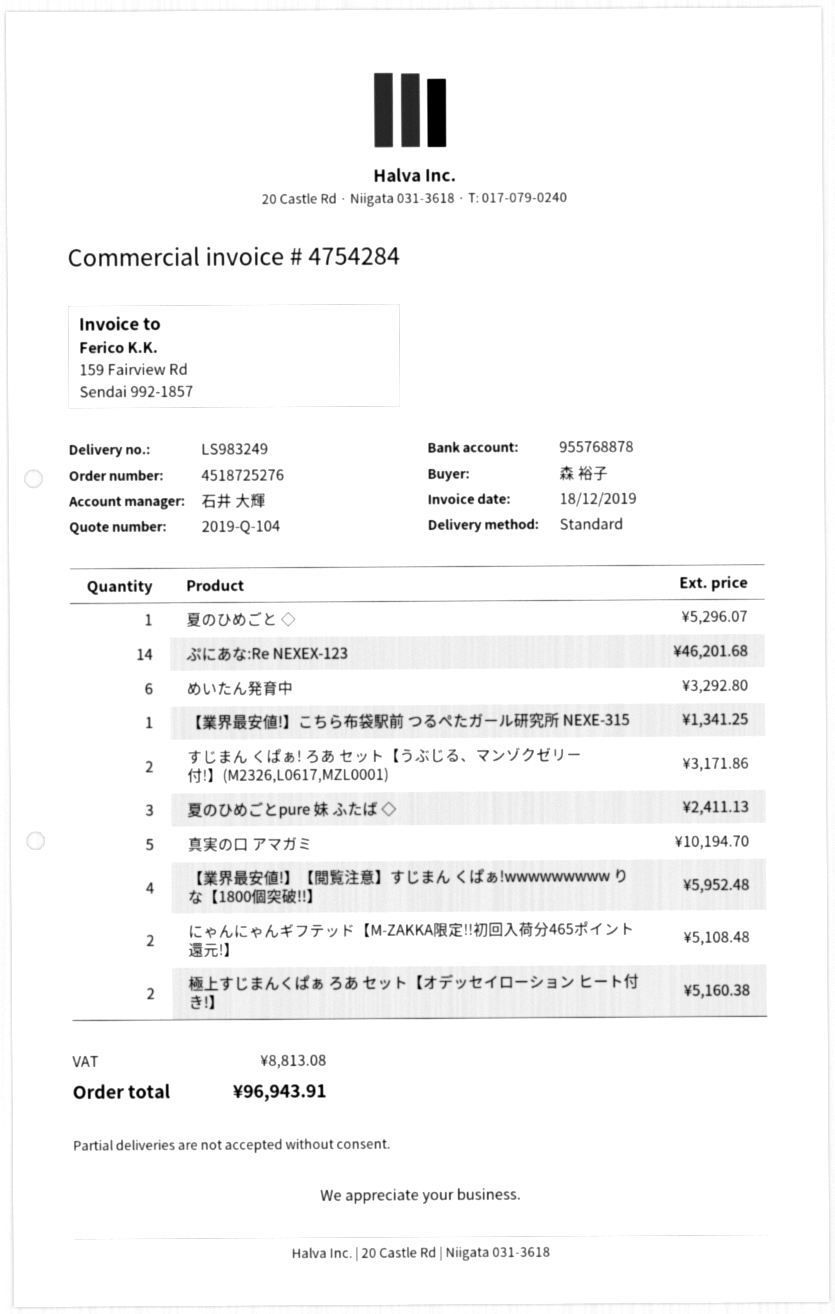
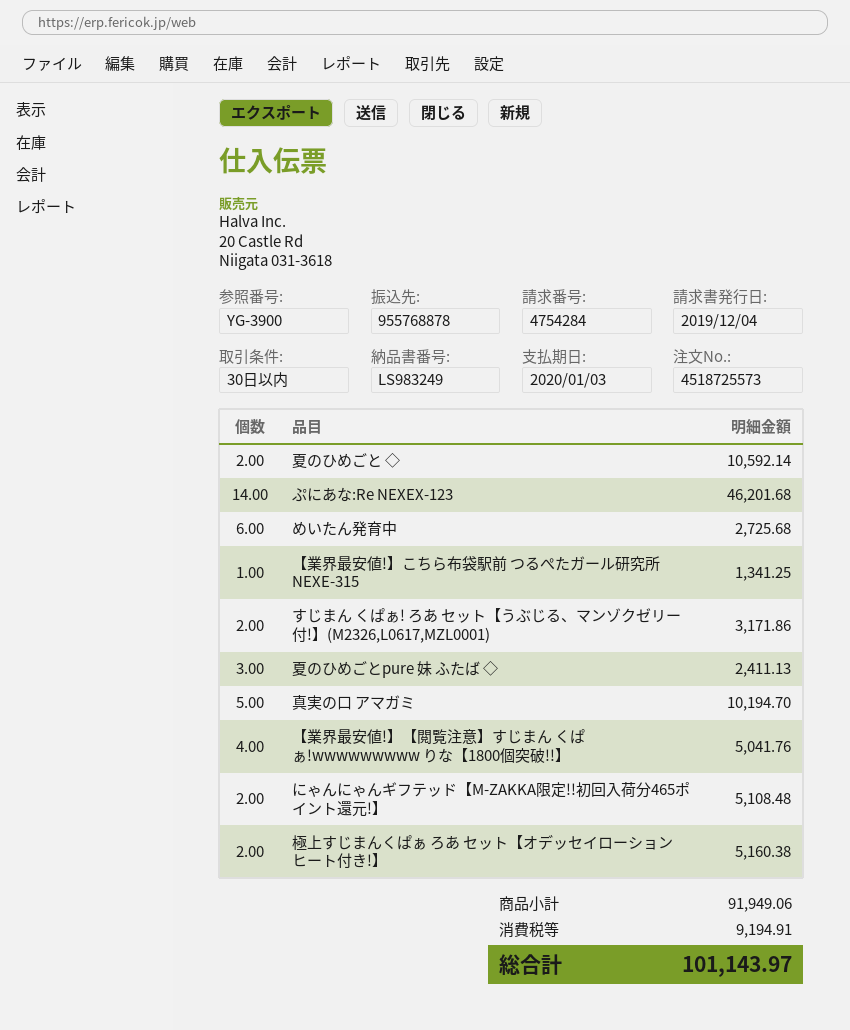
order number: 4518725276 -> 4518725573
invoice date: 2019-12-18 -> 2019-12-04
夏のひめごと ◇: 1 for 5296.07 -> 2 for 10592.14
めいたん発育中: 6 for 3292.80 -> 6 for 2725.68
【業界最安値!】【閲覧注意】すじまん くぱぁ!wwwwwwwww りな【1800個突破!!】: 4 for 5952.48 -> 4 for 5041.76
tax: 8813.08 -> 9194.91
total: 96943.91 -> 101143.97

